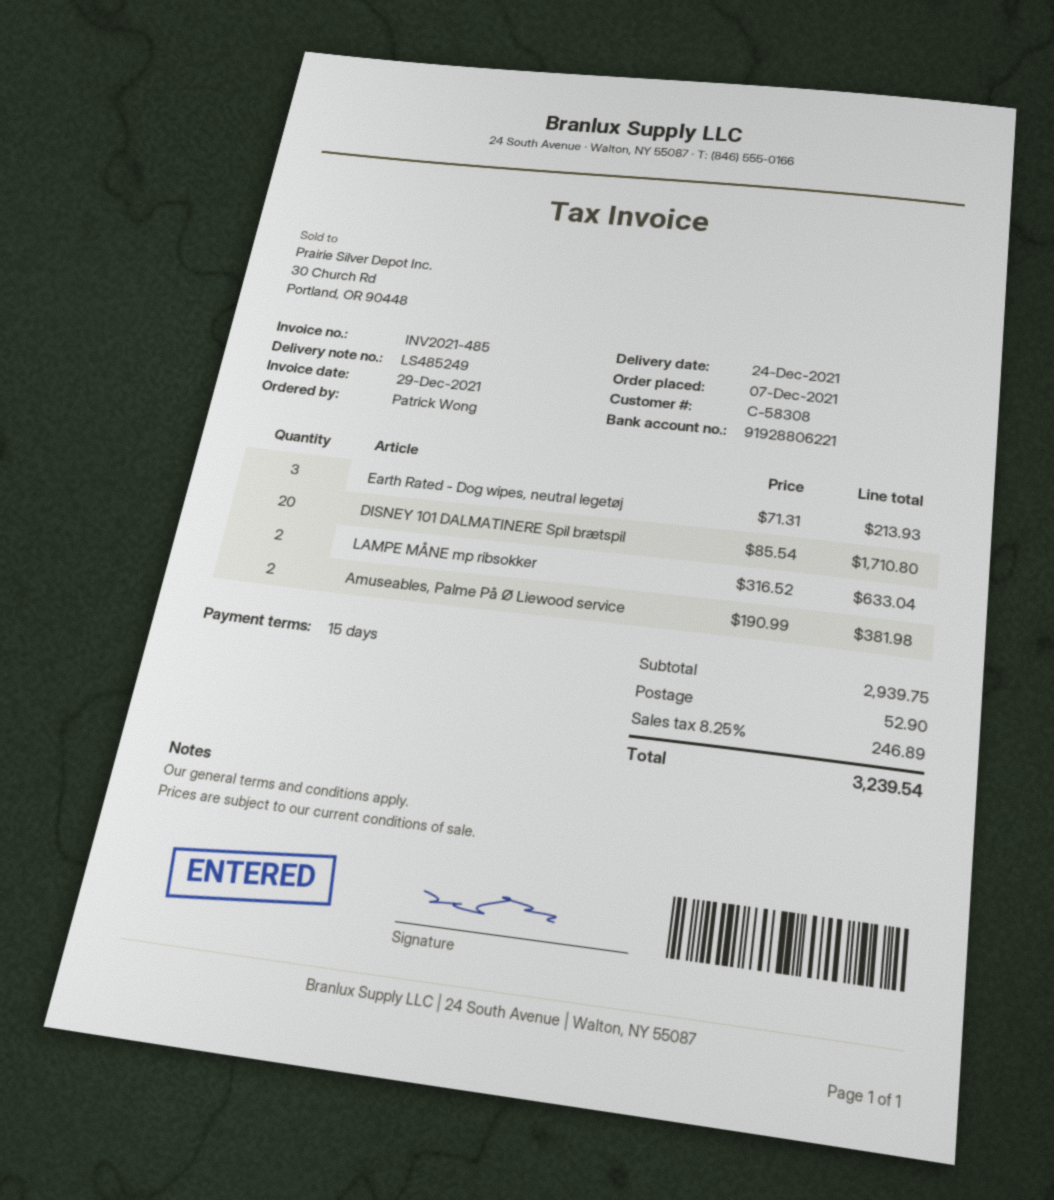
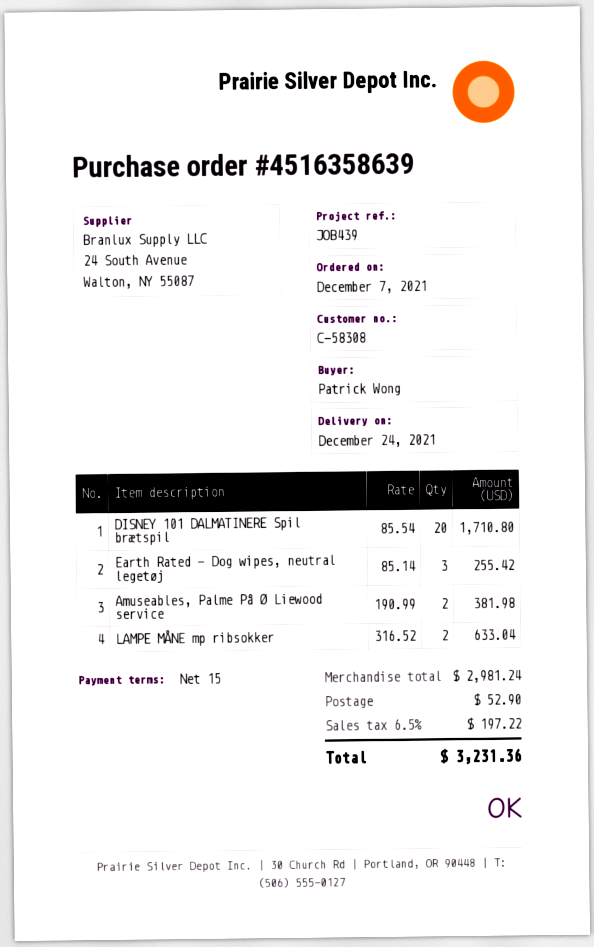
Earth Rated - Dog wipes, neutral legetøj: 3 x 71.31 = 213.93 -> 3 x 85.14 = 255.42
subtotal: 2939.75 -> 2981.24
tax: 8.25% = 246.89 -> 6.5% = 197.22
total: 3239.54 -> 3231.36

